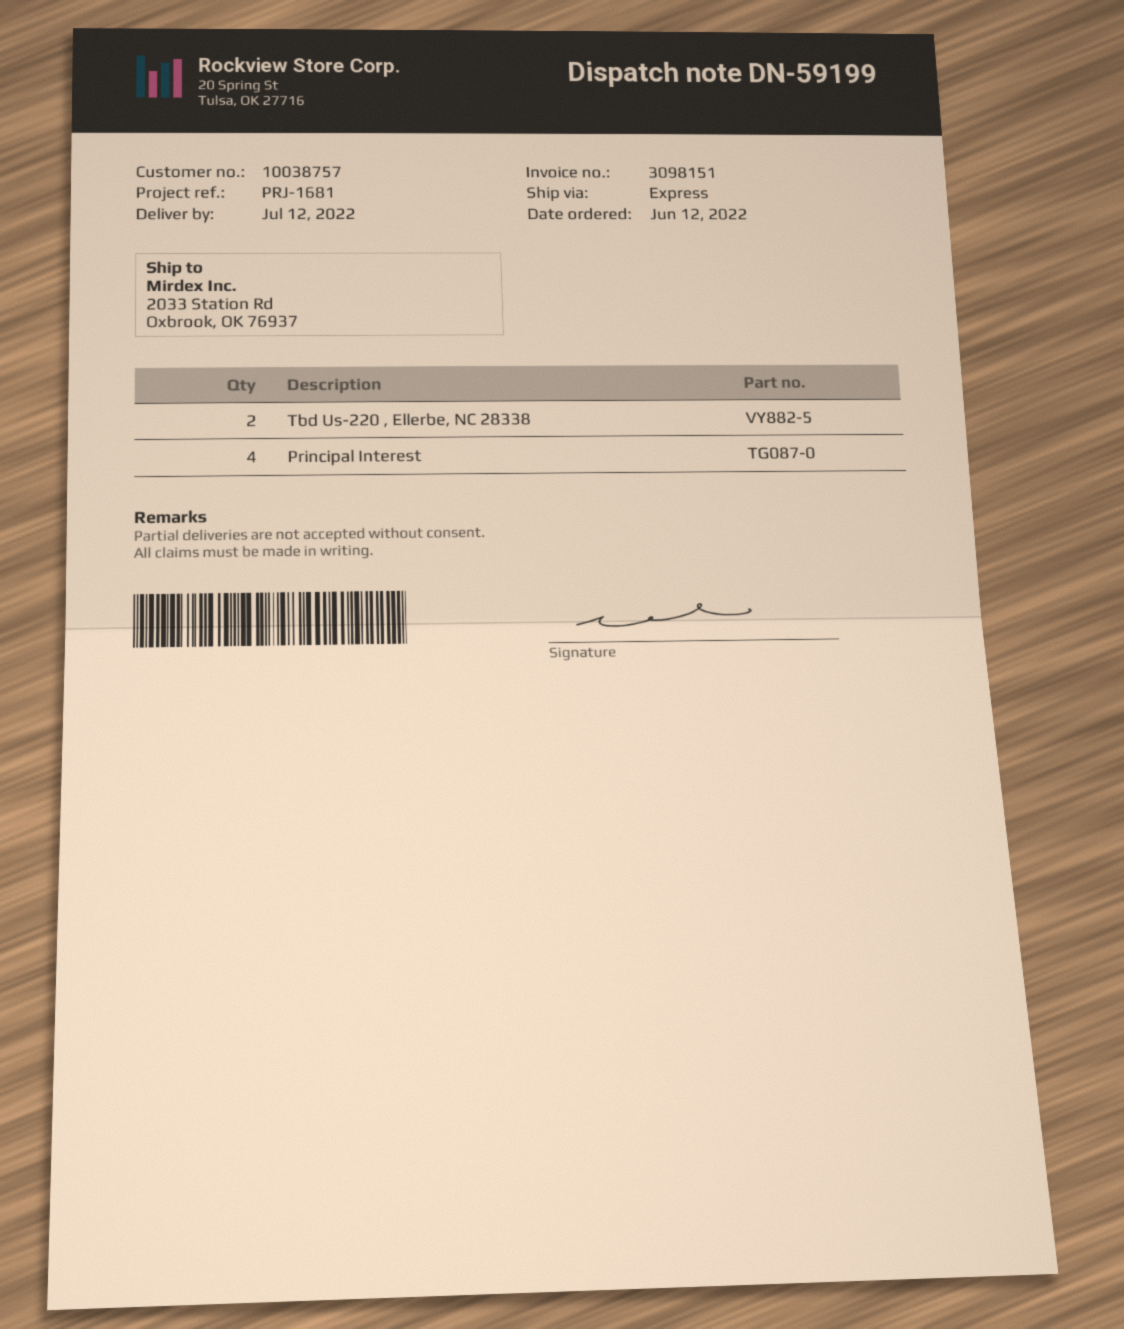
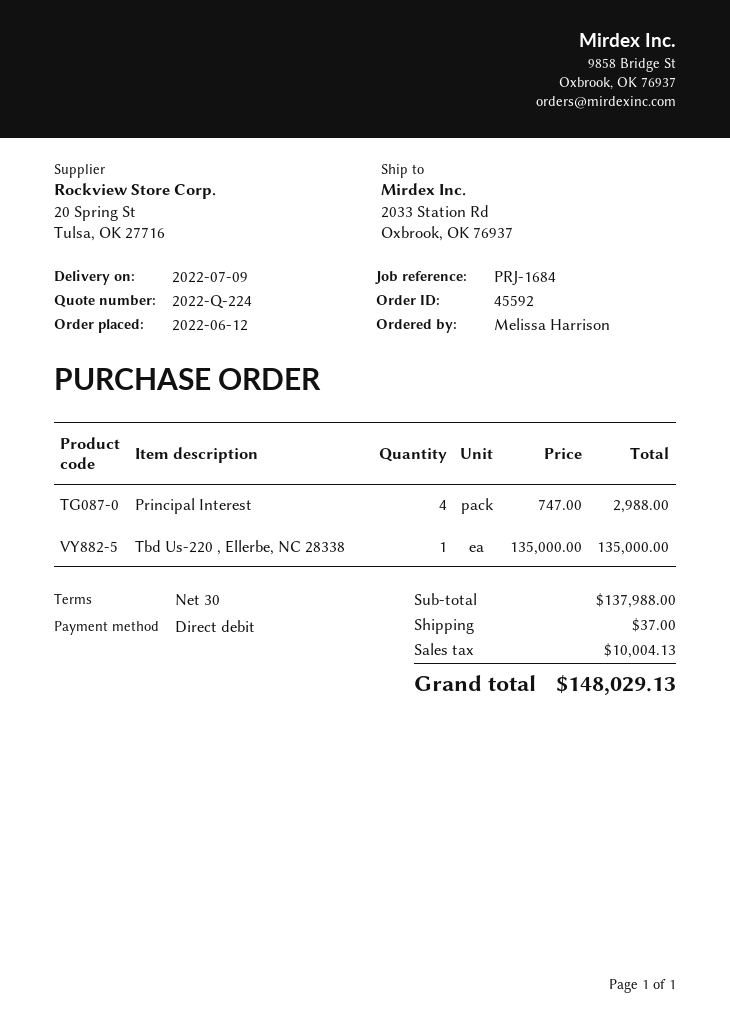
delivery date: 2022-07-12 -> 2022-07-09
reference: PRJ-1681 -> PRJ-1684
Tbd Us-220 , Ellerbe, NC 28338: 2 -> 1

